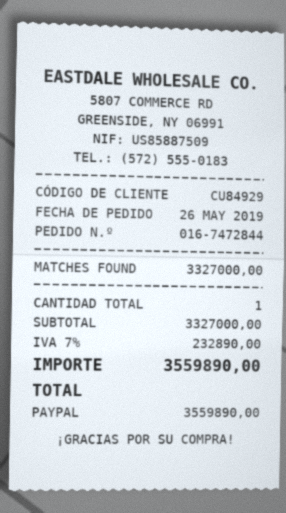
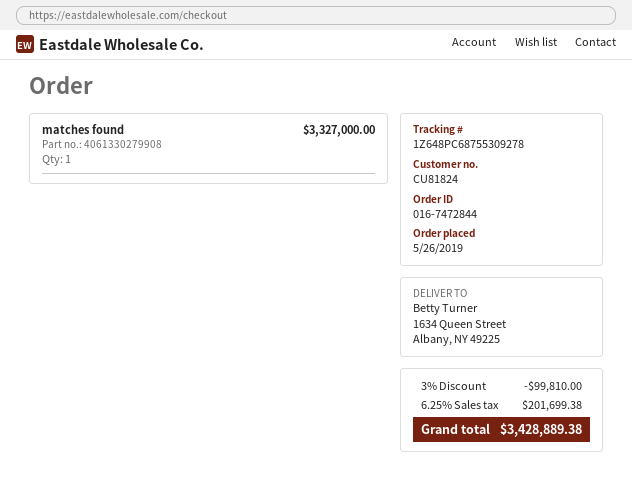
customer number: CU84929 -> CU81824
discount: none -> 3% = 99810.00
tax: 7% = 232890.00 -> 6.25% = 201699.38
total: 3559890.00 -> 3428889.38

